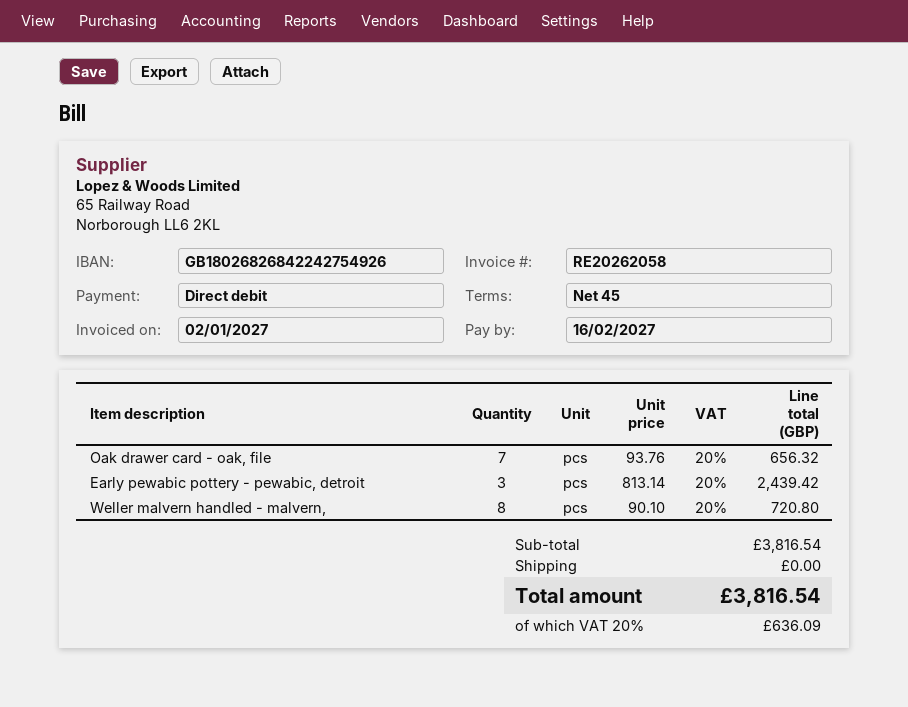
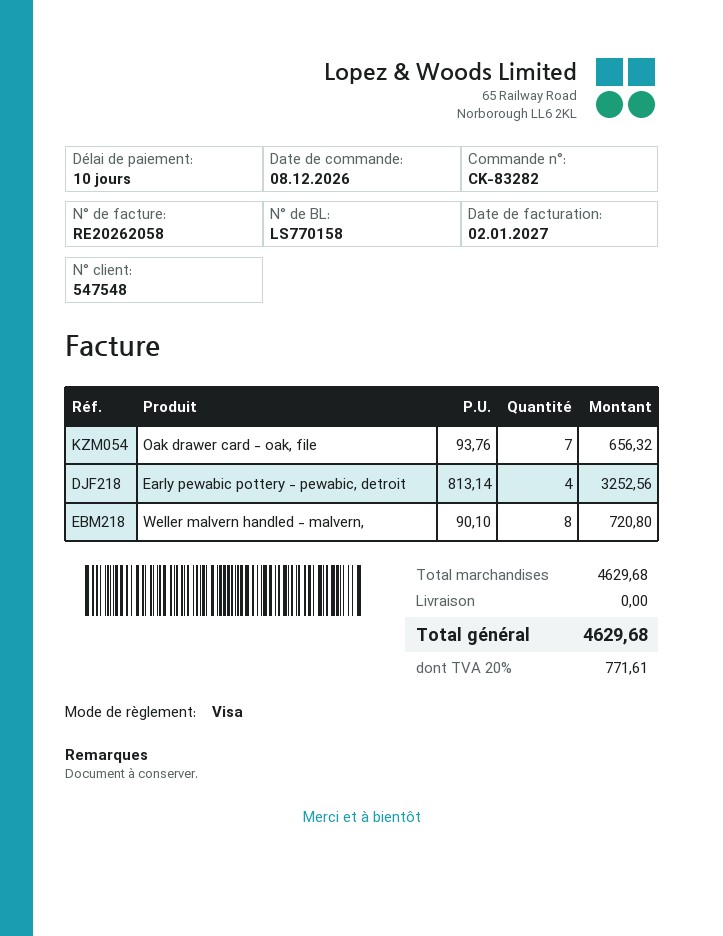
payment terms: 45 days -> 10 days
payment method: direct debit -> Visa
Early pewabic pottery - pewabic, detroit: 3 x 813.14 = 2439.42 -> 4 x 813.14 = 3252.56
subtotal: 3816.54 -> 4629.68
tax: 20% = 636.09 -> 20% = 771.61
total: 3816.54 -> 4629.68

